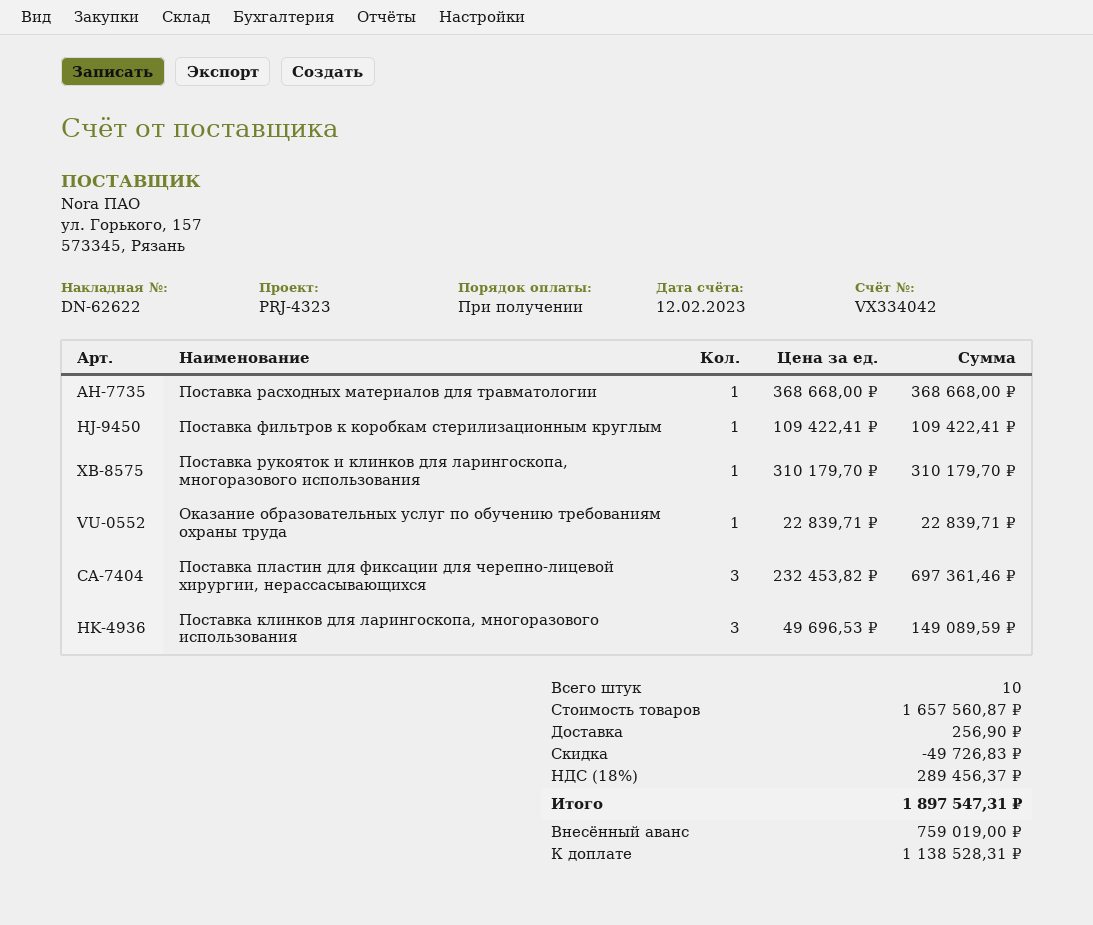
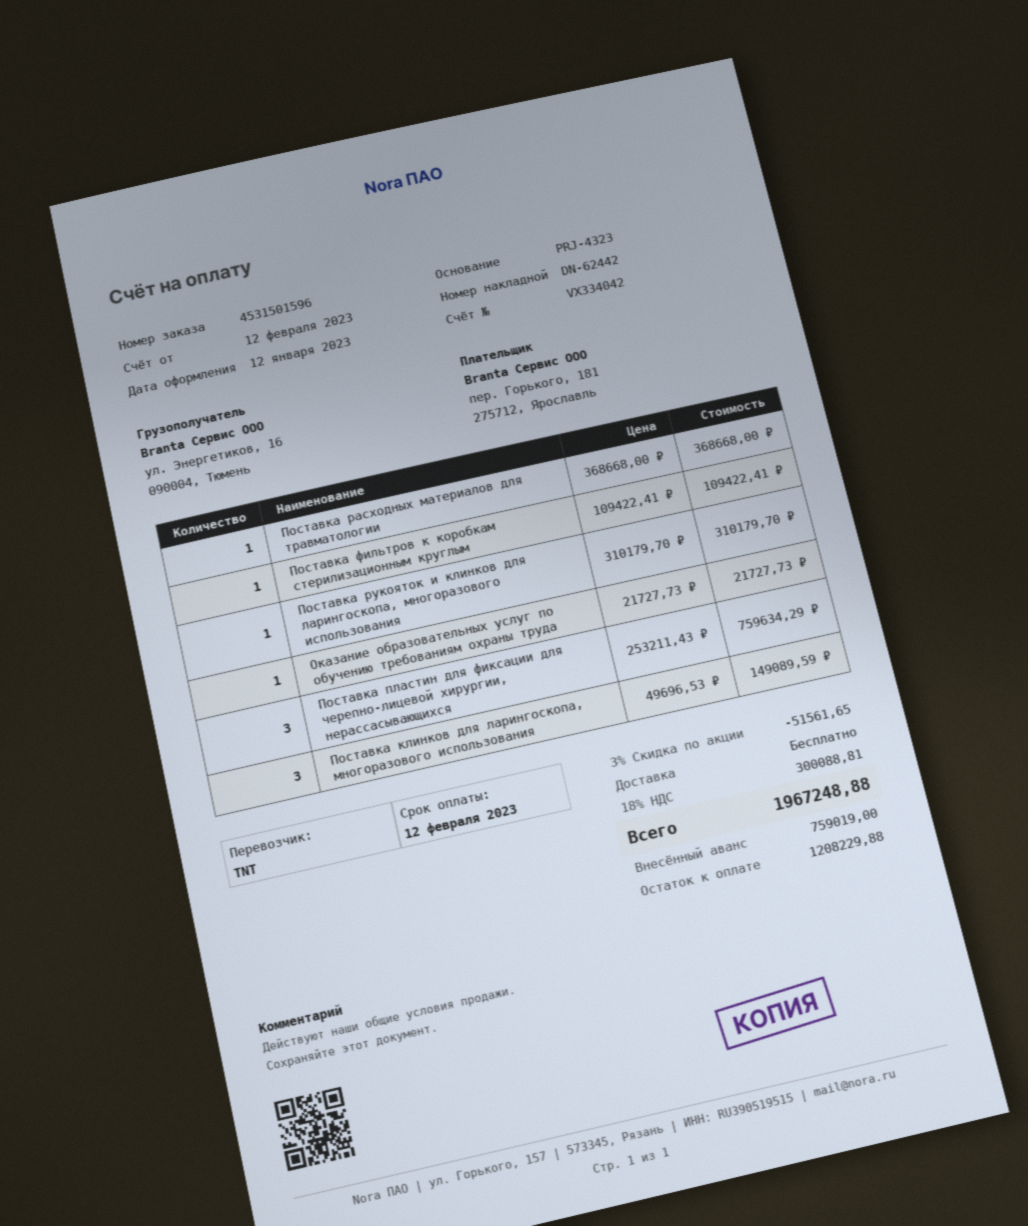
delivery note number: DN-62622 -> DN-62442
Оказание образовательных услуг по обучению требованиям охраны труда: 1 x 22839.71 = 22839.71 -> 1 x 21727.73 = 21727.73
Поставка пластин для фиксации для черепно-лицевой хирургии, нерассасывающихся: 3 x 232453.82 = 697361.46 -> 3 x 253211.43 = 759634.29
discount: 49726.83 -> 51561.65
shipping: 256.90 -> 0.00
tax: 18% = 289456.37 -> 18% = 300088.81
total: 1897547.31 -> 1967248.88
balance: 1138528.31 -> 1208229.88

